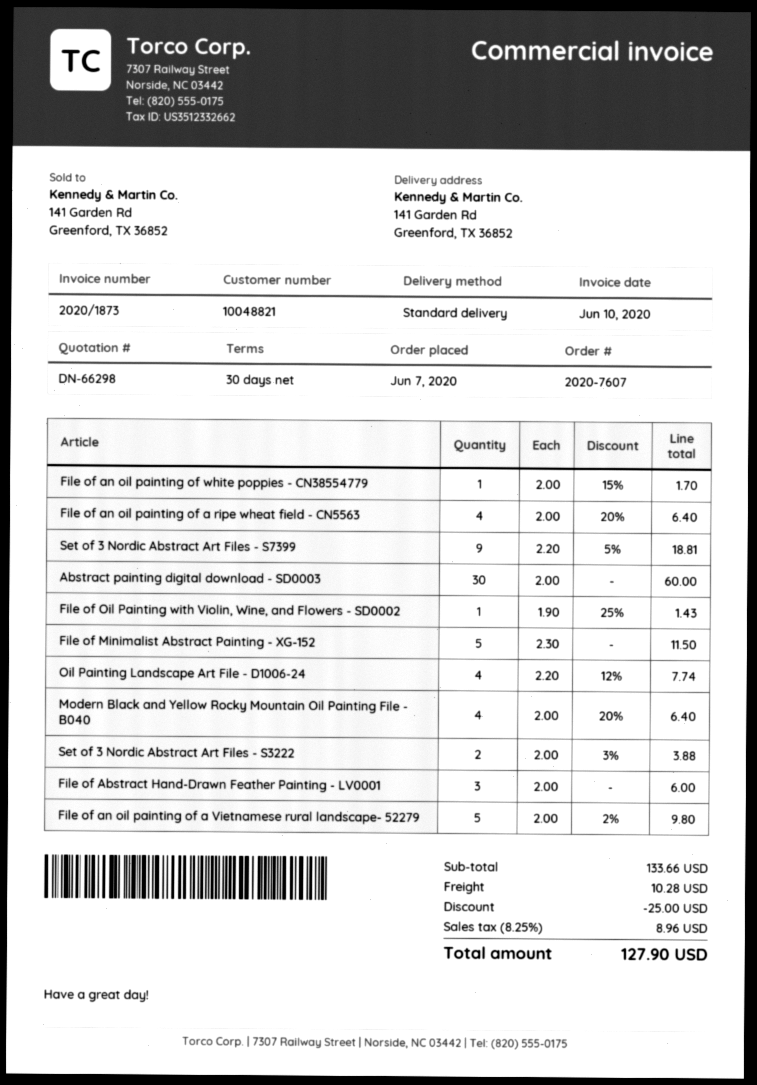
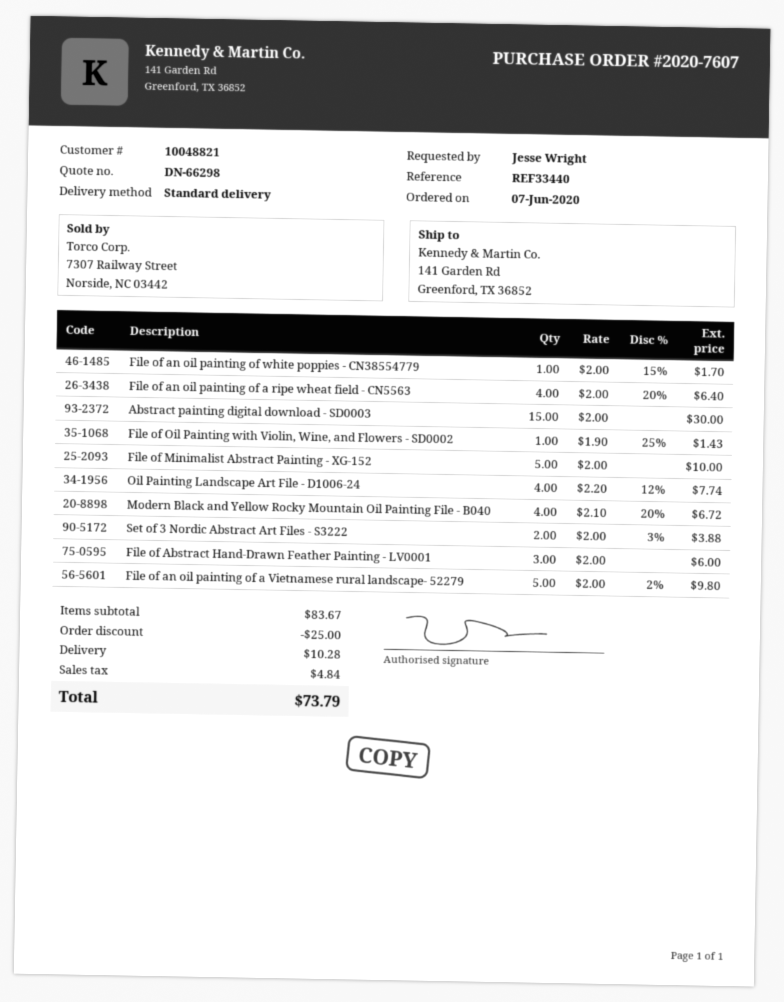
Set of 3 Nordic Abstract Art Files - S7399: 9 x 2.20 - 5% = 18.81 -> none
Abstract painting digital download - SD0003: 30 x 2.00 = 60.00 -> 15 x 2.00 = 30.00
File of Minimalist Abstract Painting - XG-152: 5 x 2.30 = 11.50 -> 5 x 2.00 = 10.00
Modern Black and Yellow Rocky Mountain Oil Painting File - B040: 4 x 2.00 - 20% = 6.40 -> 4 x 2.10 - 20% = 6.72
subtotal: 133.66 -> 83.67
tax: 8.96 -> 4.84
total: 127.90 -> 73.79

